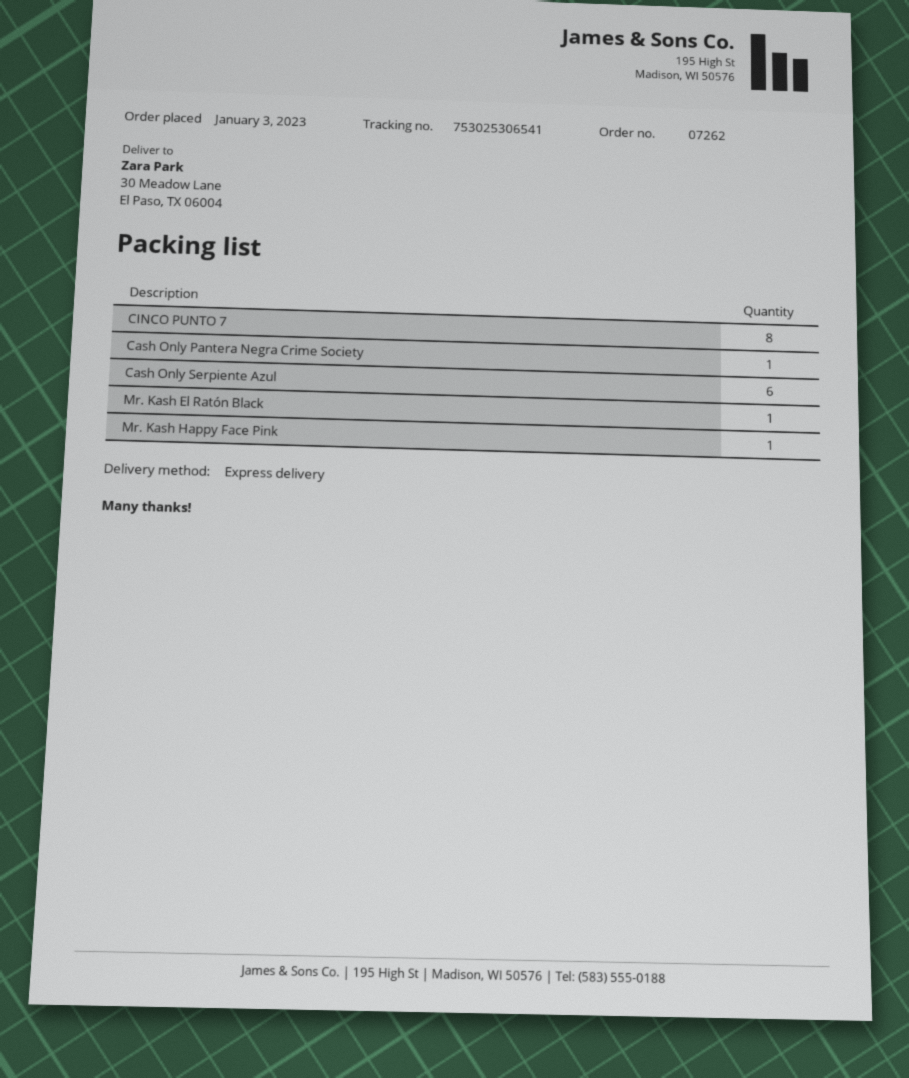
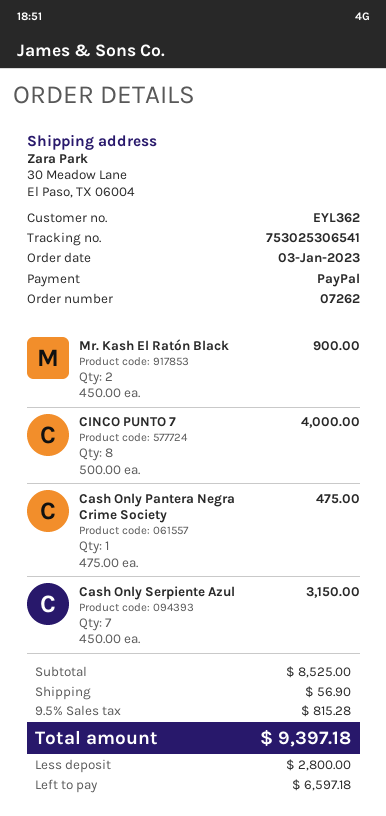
Cash Only Serpiente Azul: 6 -> 7
Mr. Kash El Ratón Black: 1 -> 2
Mr. Kash Happy Face Pink: 1 -> none

